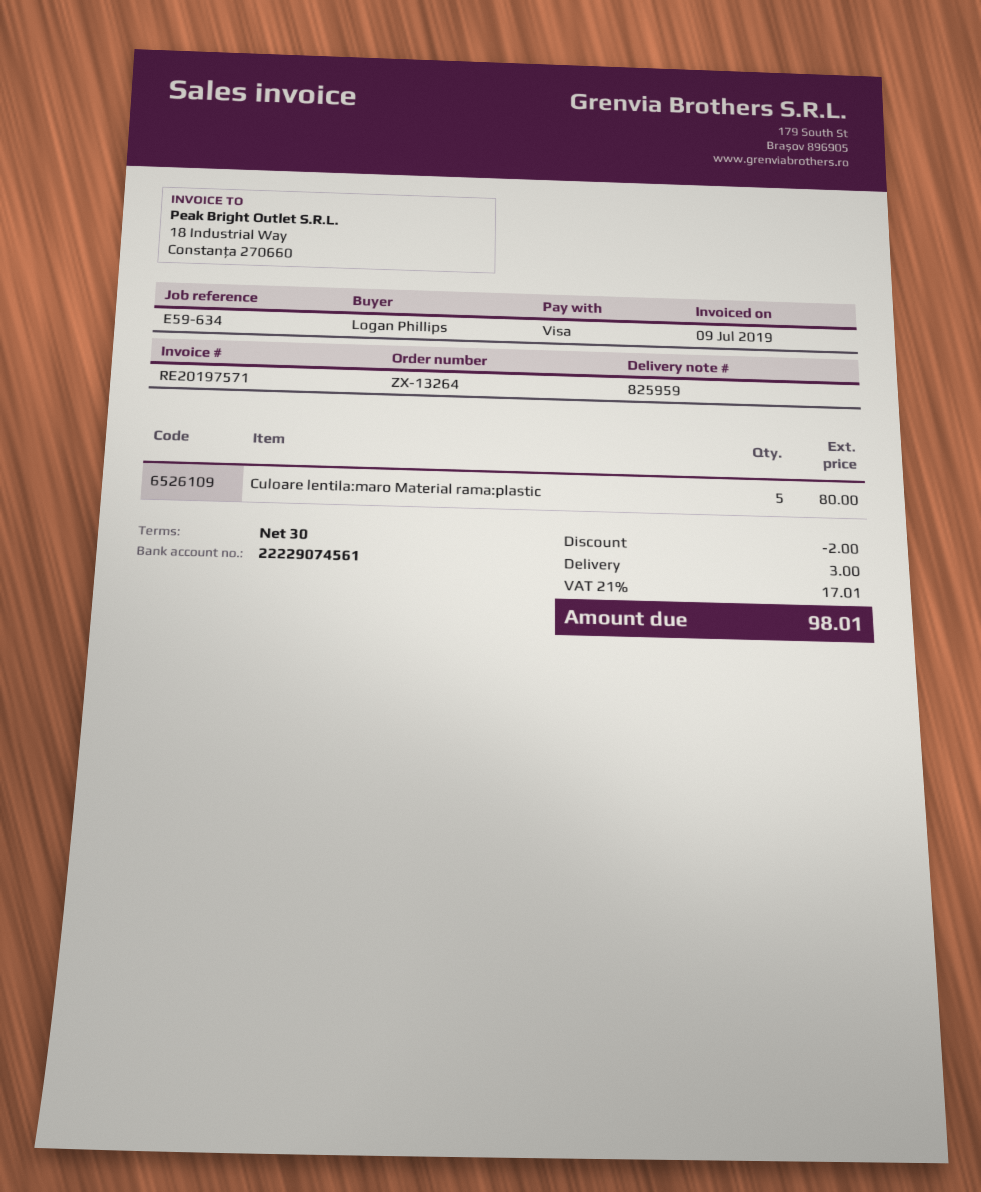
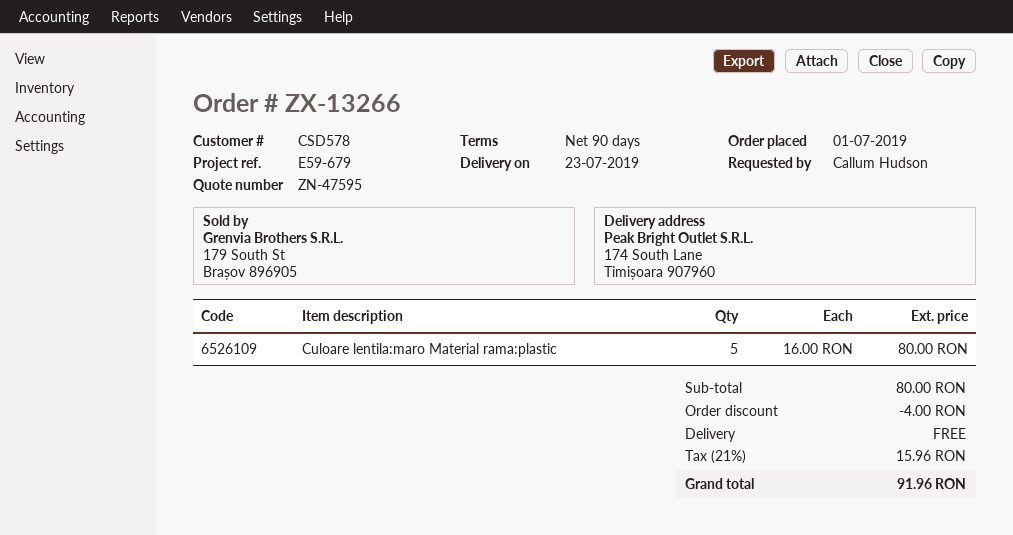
order number: ZX-13264 -> ZX-13266
payment terms: 30 days -> 90 days
reference: E59-634 -> E59-679
ordered by: Logan Phillips -> Callum Hudson
discount: 2.00 -> 4.00
shipping: 3.00 -> 0.00
tax: 21% = 17.01 -> 21% = 15.96
total: 98.01 -> 91.96

